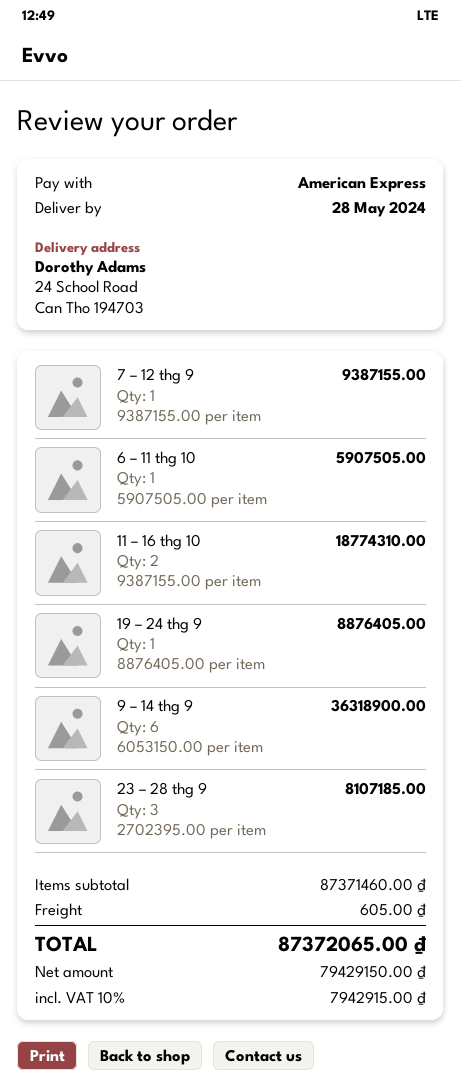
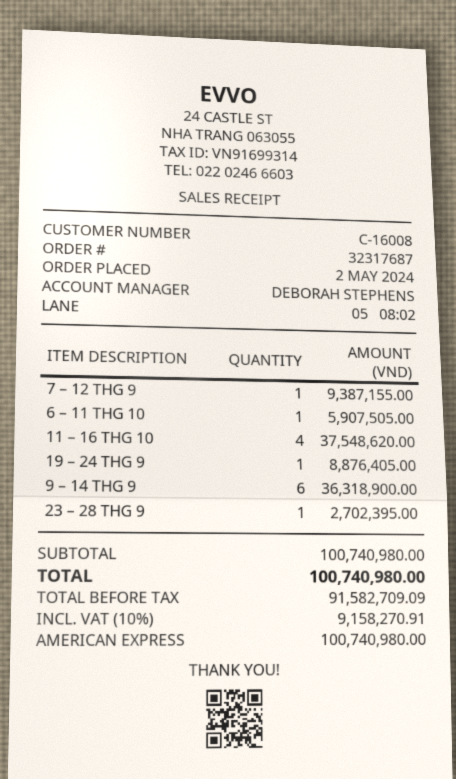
11 – 16 thg 10: 2 for 18774310.00 -> 4 for 37548620.00
23 – 28 thg 9: 3 for 8107185.00 -> 1 for 2702395.00
subtotal: 87371460.00 -> 100740980.00
shipping: 605.00 -> none
net: 79429150.00 -> 91582709.09
tax: 10% = 7942915.00 -> 10% = 9158270.91
total: 87372065.00 -> 100740980.00

